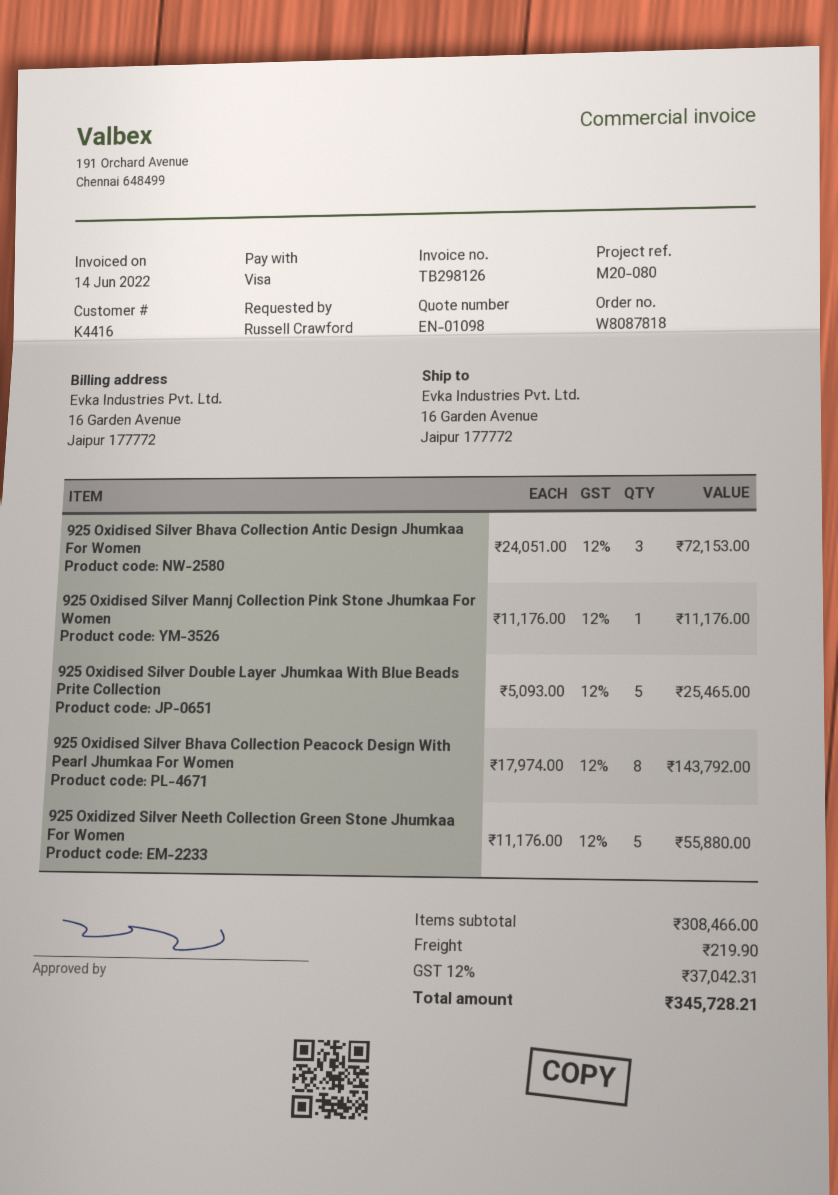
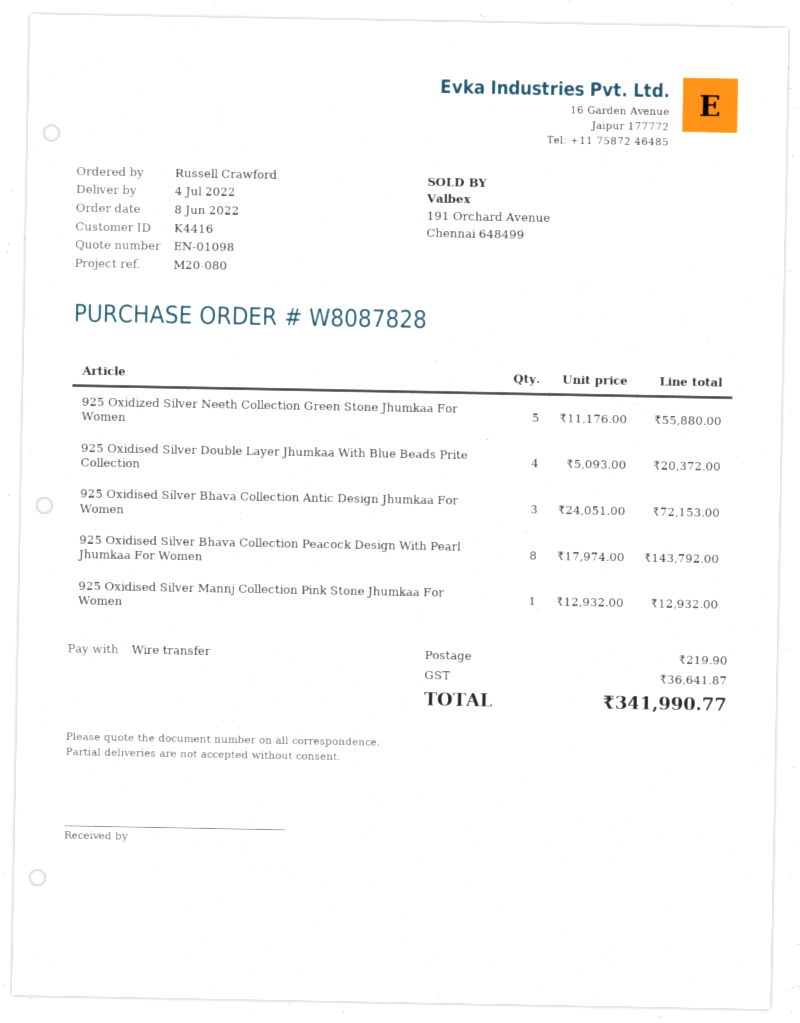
order number: W8087818 -> W8087828
payment method: Visa -> bank transfer
925 Oxidised Silver Mannj Collection Pink Stone Jhumkaa For Women: 1 x 11176.00 = 11176.00 -> 1 x 12932.00 = 12932.00
925 Oxidised Silver Double Layer Jhumkaa With Blue Beads Prite Collection: 5 x 5093.00 = 25465.00 -> 4 x 5093.00 = 20372.00
tax: 37042.31 -> 36641.87
total: 345728.21 -> 341990.77

